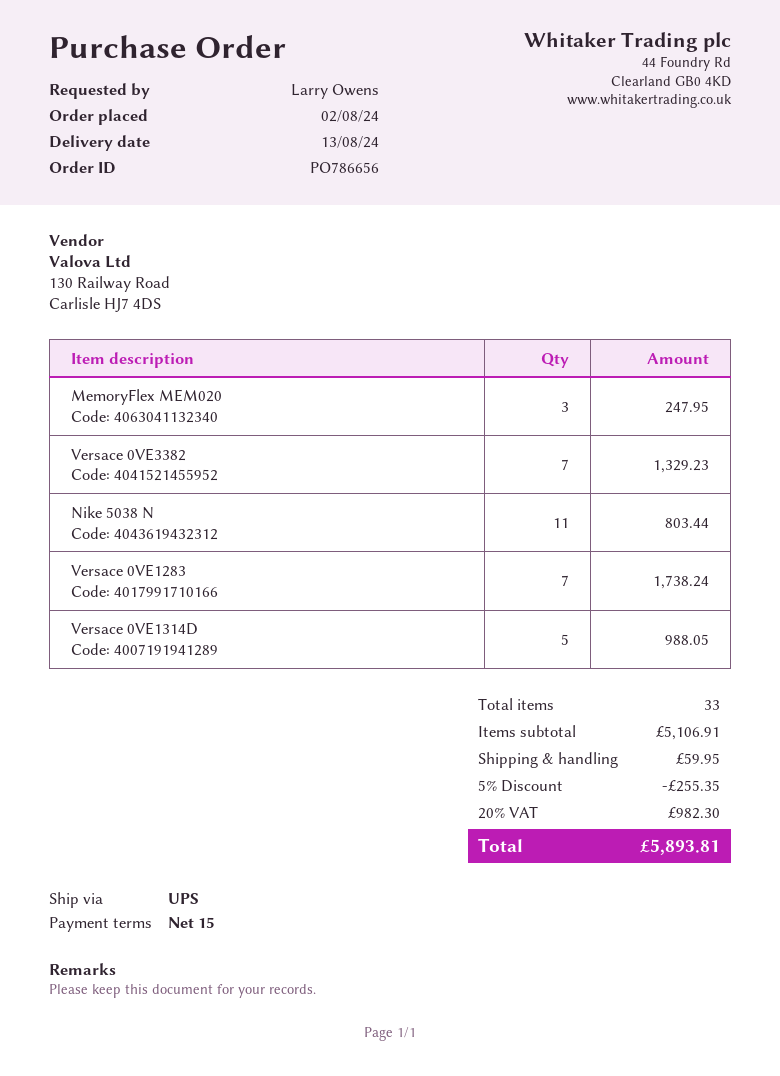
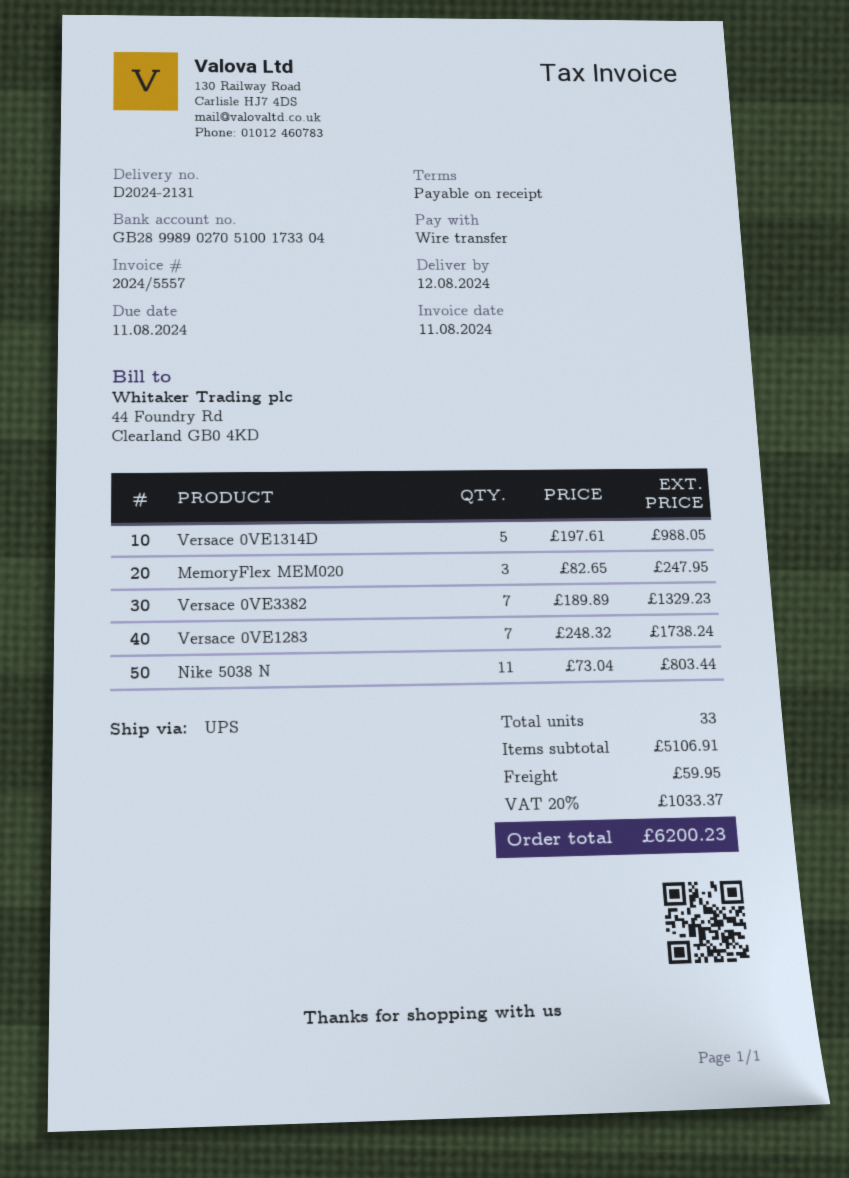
delivery date: 2024-08-13 -> 2024-08-12
payment terms: 15 days -> on receipt
discount: 5% = 255.35 -> none
tax: 20% = 982.30 -> 20% = 1033.37
total: 5893.81 -> 6200.23

